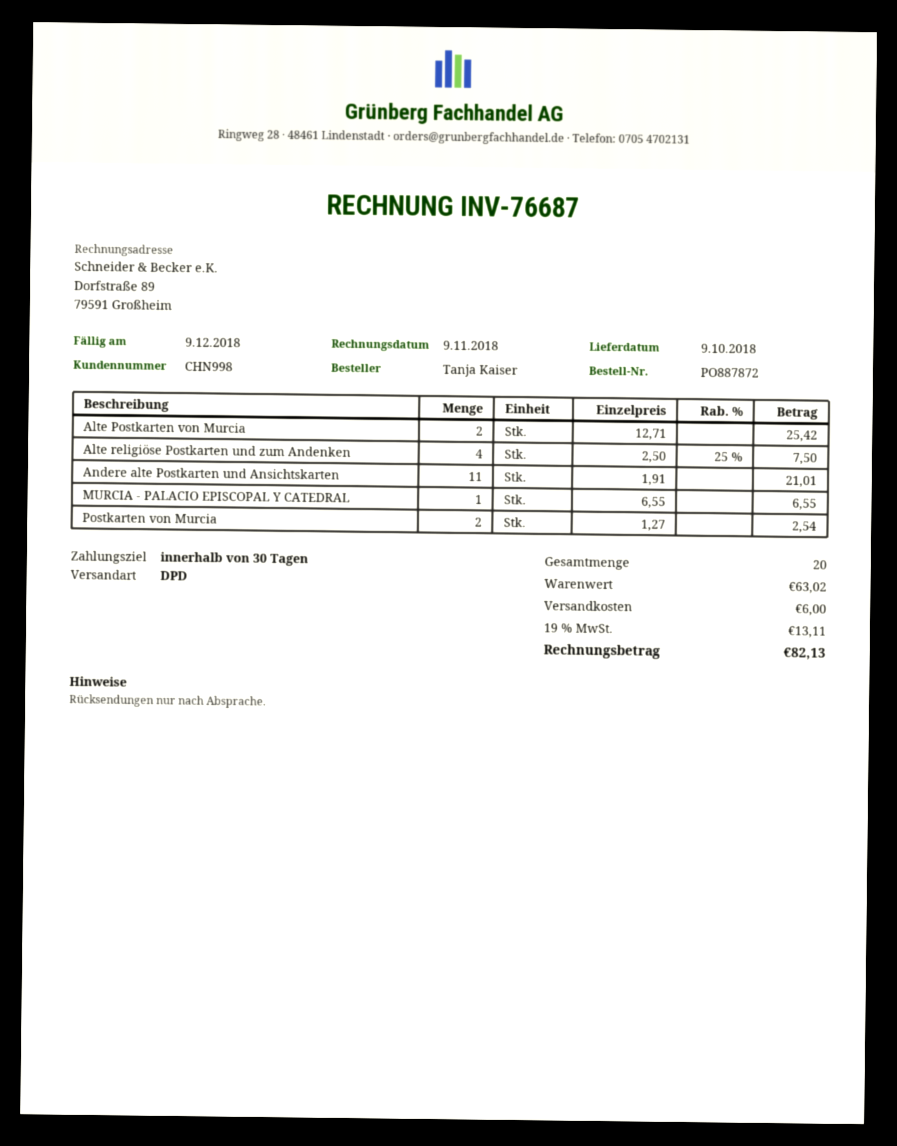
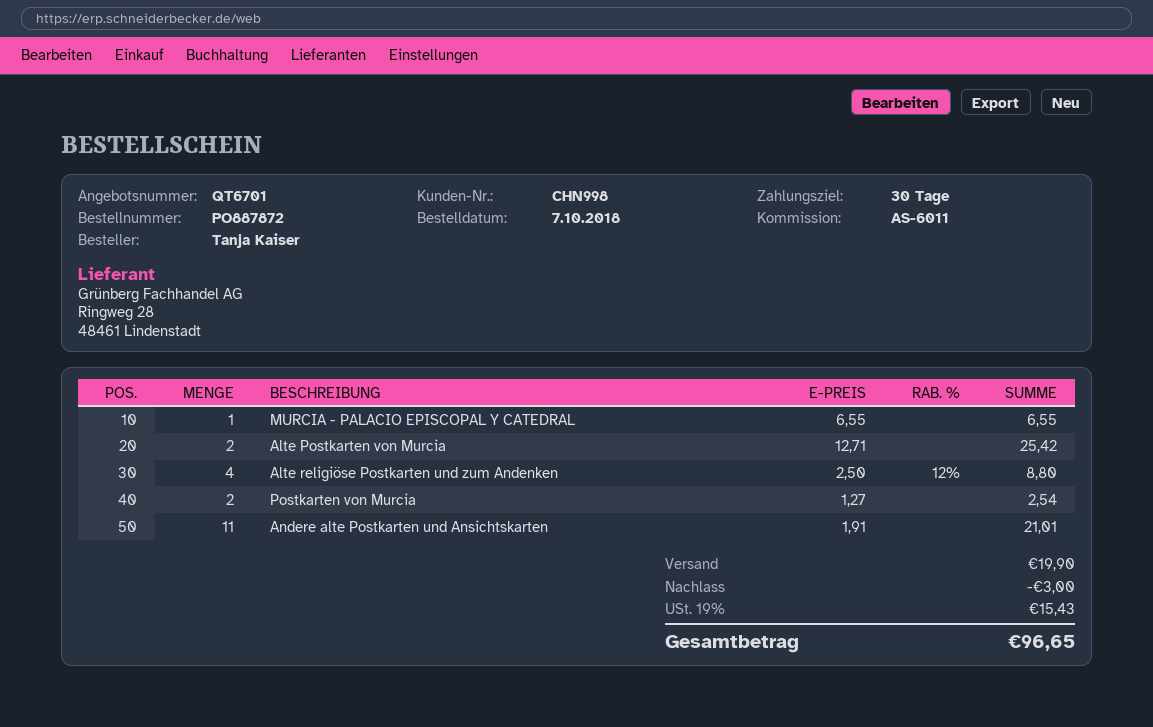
Alte religiöse Postkarten und zum Andenken: 4 x 2.50 - 25% = 7.50 -> 4 x 2.50 - 12% = 8.80
discount: none -> 3.00
shipping: 6.00 -> 19.90
tax: 19% = 13.11 -> 19% = 15.43
total: 82.13 -> 96.65

